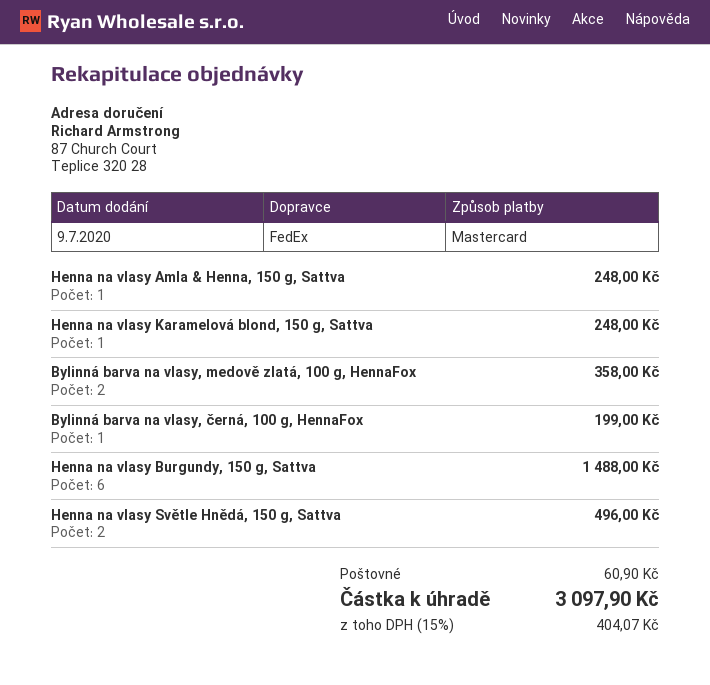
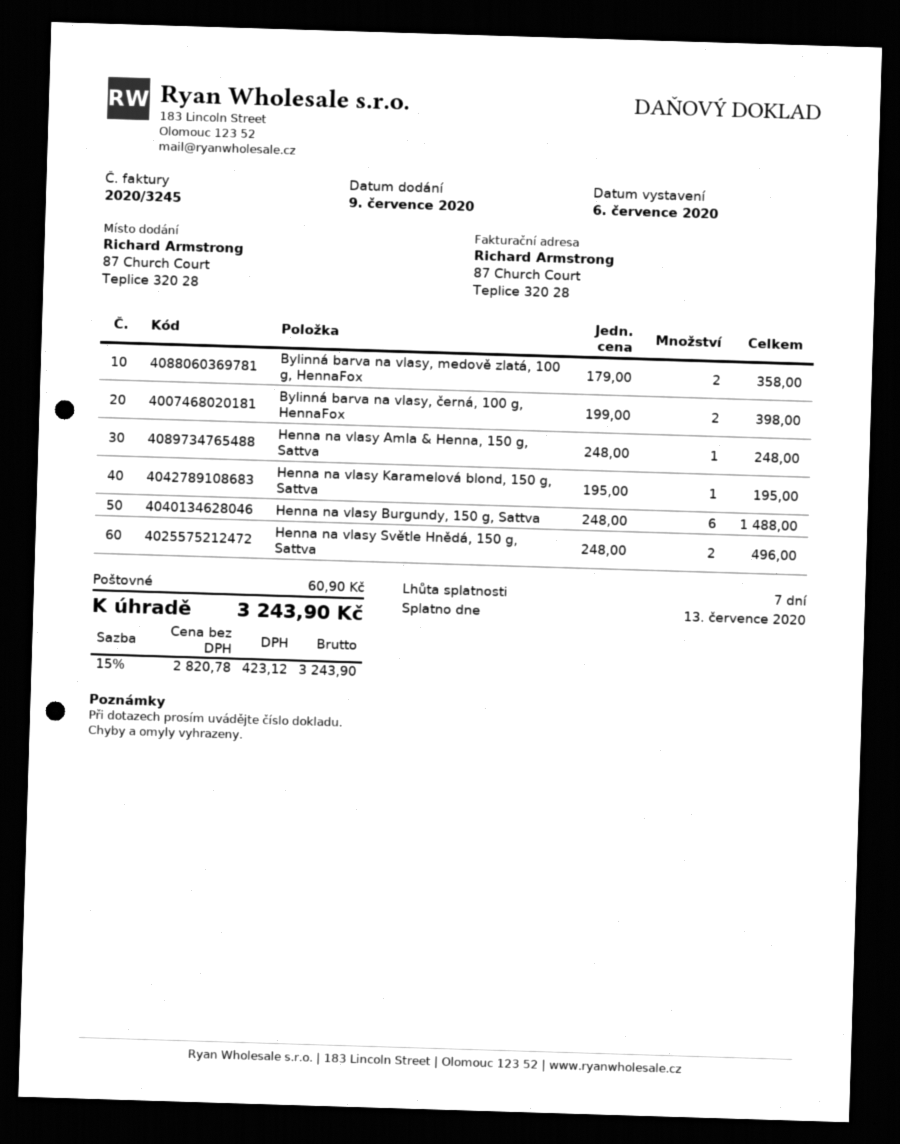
Henna na vlasy Karamelová blond, 150 g, Sattva: 1 for 248.00 -> 1 for 195.00
Bylinná barva na vlasy, černá, 100 g, HennaFox: 1 for 199.00 -> 2 for 398.00
tax: 15% = 404.07 -> 15% = 423.12
total: 3097.90 -> 3243.90

